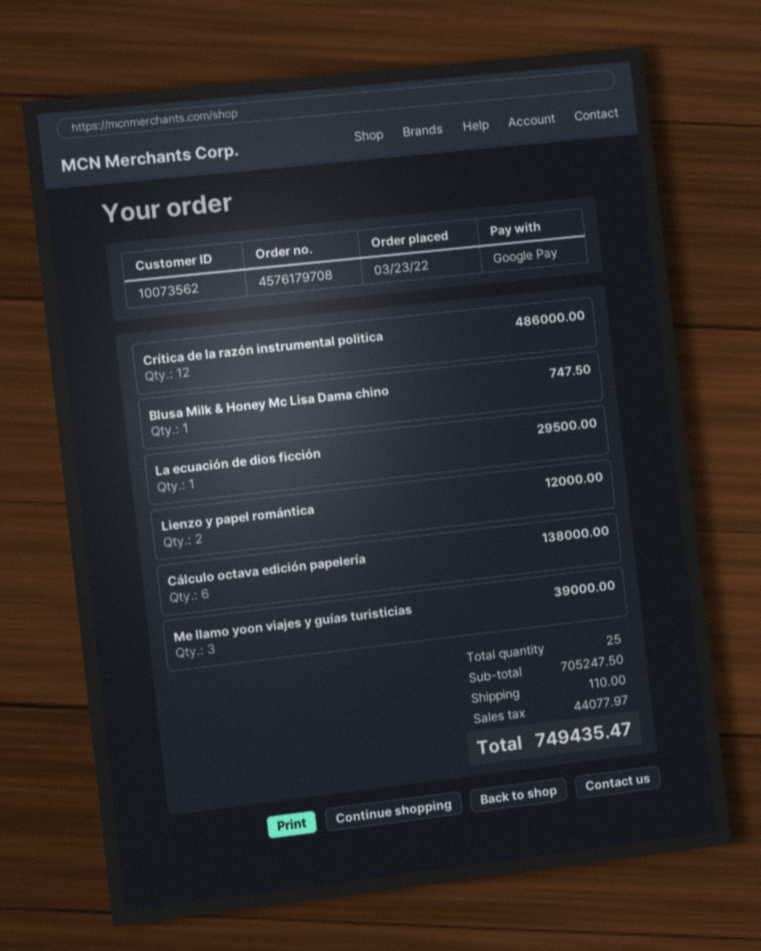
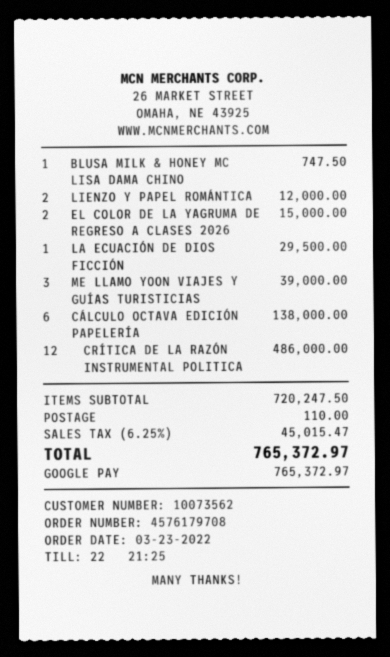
EL COLOR DE LA YAGRUMA DE REGRESO A CLASES 2026: none -> 2 for 15000.00
subtotal: 705247.50 -> 720247.50
tax: 44077.97 -> 45015.47
total: 749435.47 -> 765372.97

